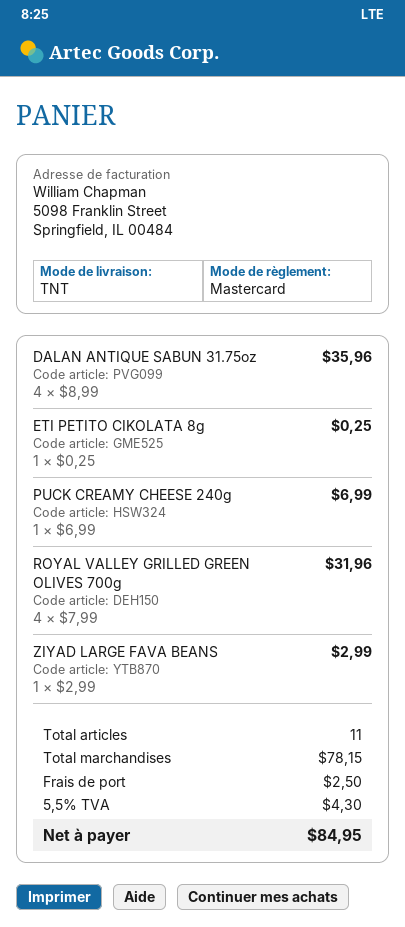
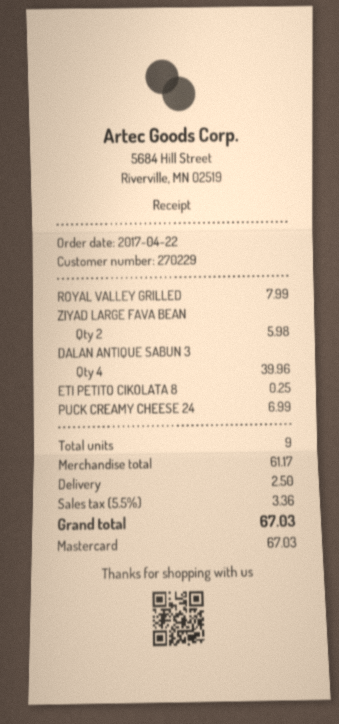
DALAN ANTIQUE SABUN 31.75oz: 4 for 35.96 -> 4 for 39.96
ROYAL VALLEY GRILLED GREEN OLIVES 700g: 4 for 31.96 -> 1 for 7.99
ZIYAD LARGE FAVA BEANS: 1 for 2.99 -> 2 for 5.98
total quantity: 11 -> 9
subtotal: 78.15 -> 61.17
tax: 5.5% = 4.30 -> 5.5% = 3.36
total: 84.95 -> 67.03

